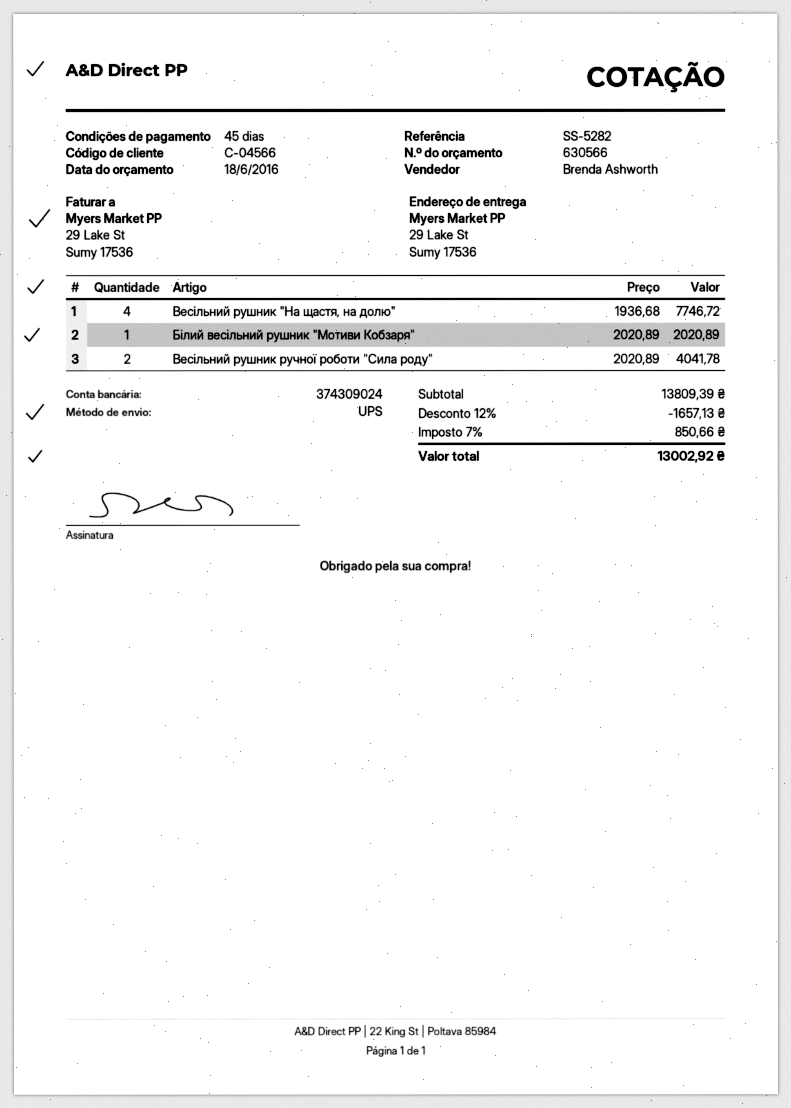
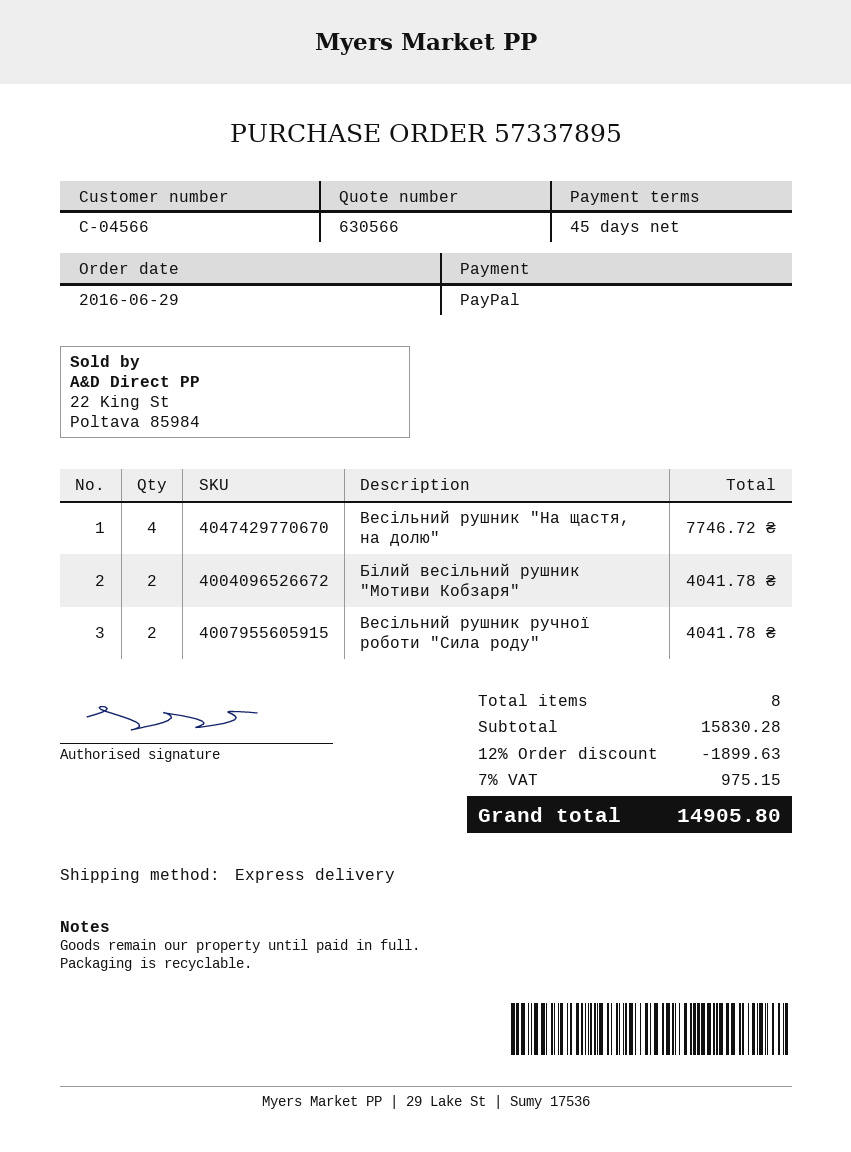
shipping method: UPS -> express
Білий весільний рушник "Мотиви Кобзаря": 1 for 2020.89 -> 2 for 4041.78
subtotal: 13809.39 -> 15830.28
discount: 12% = 1657.13 -> 12% = 1899.63
tax: 7% = 850.66 -> 7% = 975.15
total: 13002.92 -> 14905.80

